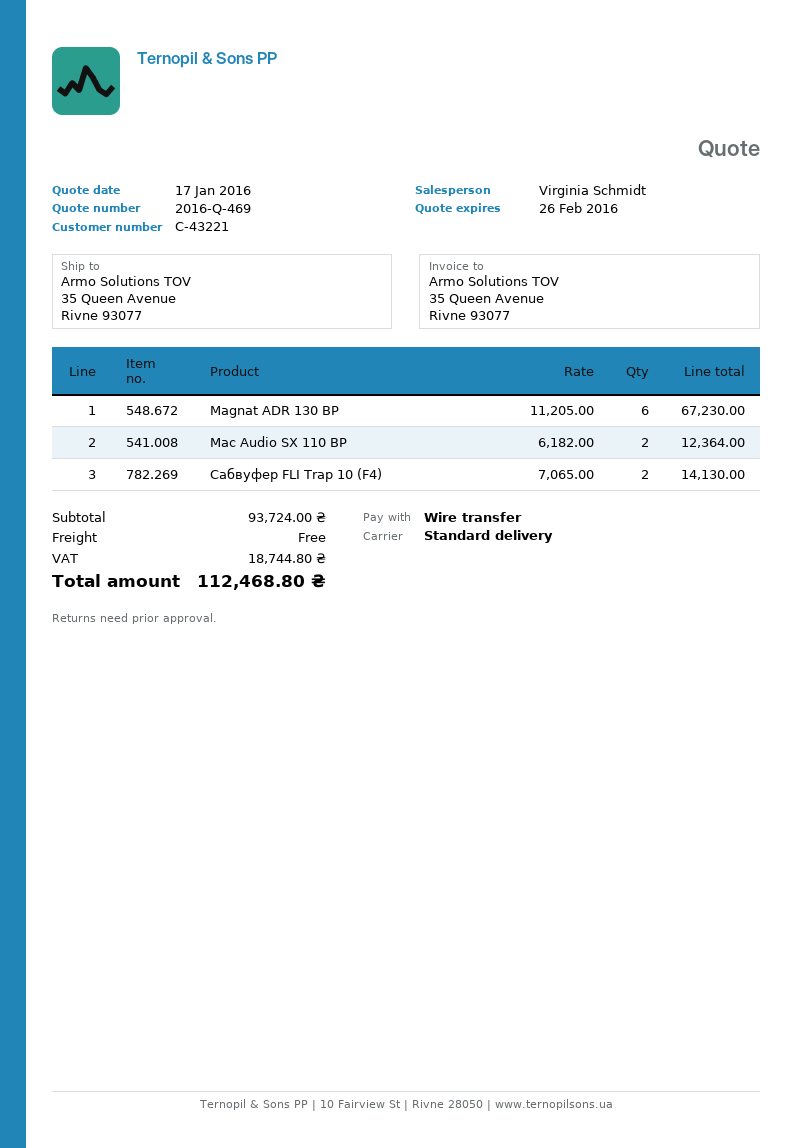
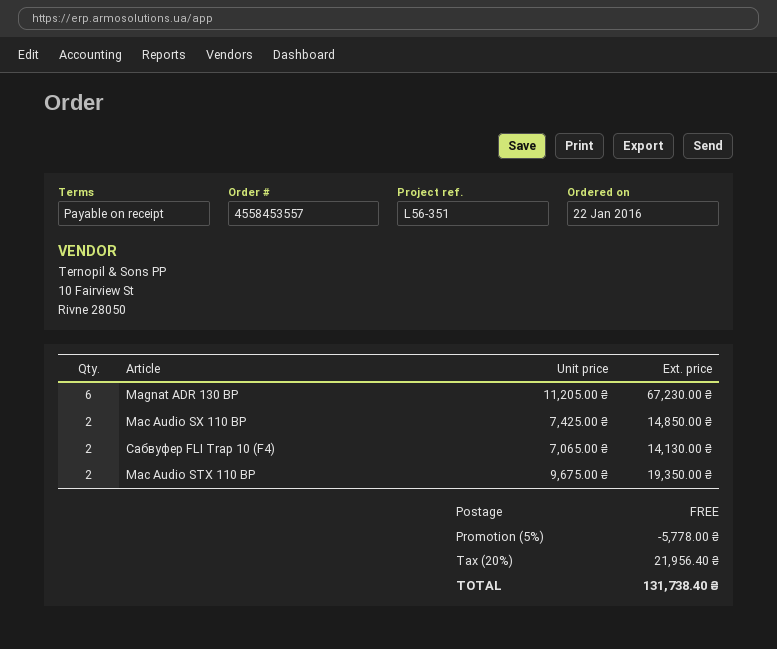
Mac Audio SX 110 BP: 2 x 6182.00 = 12364.00 -> 2 x 7425.00 = 14850.00
Mac Audio STX 110 BP: none -> 2 x 9675.00 = 19350.00
discount: none -> 5% = 5778.00
tax: 18744.80 -> 21956.40
total: 112468.80 -> 131738.40

